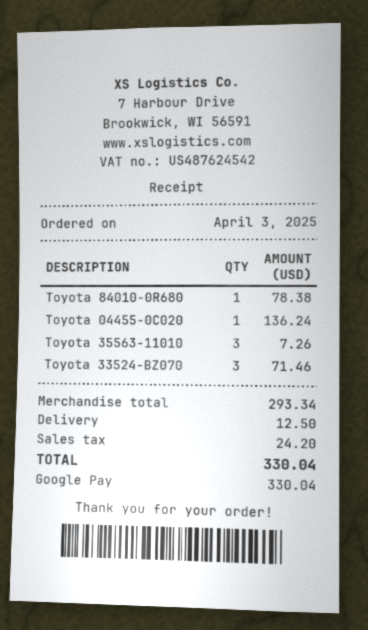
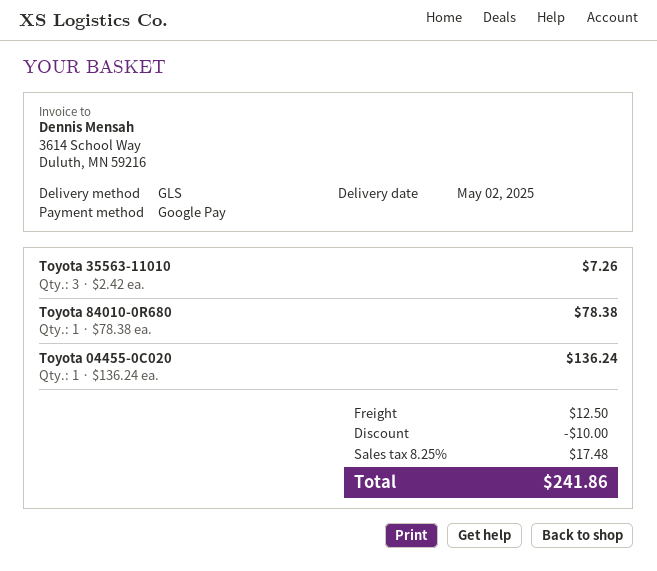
Toyota 33524-BZ070: 3 for 71.46 -> none
discount: none -> 10.00
tax: 24.20 -> 17.48
total: 330.04 -> 241.86

